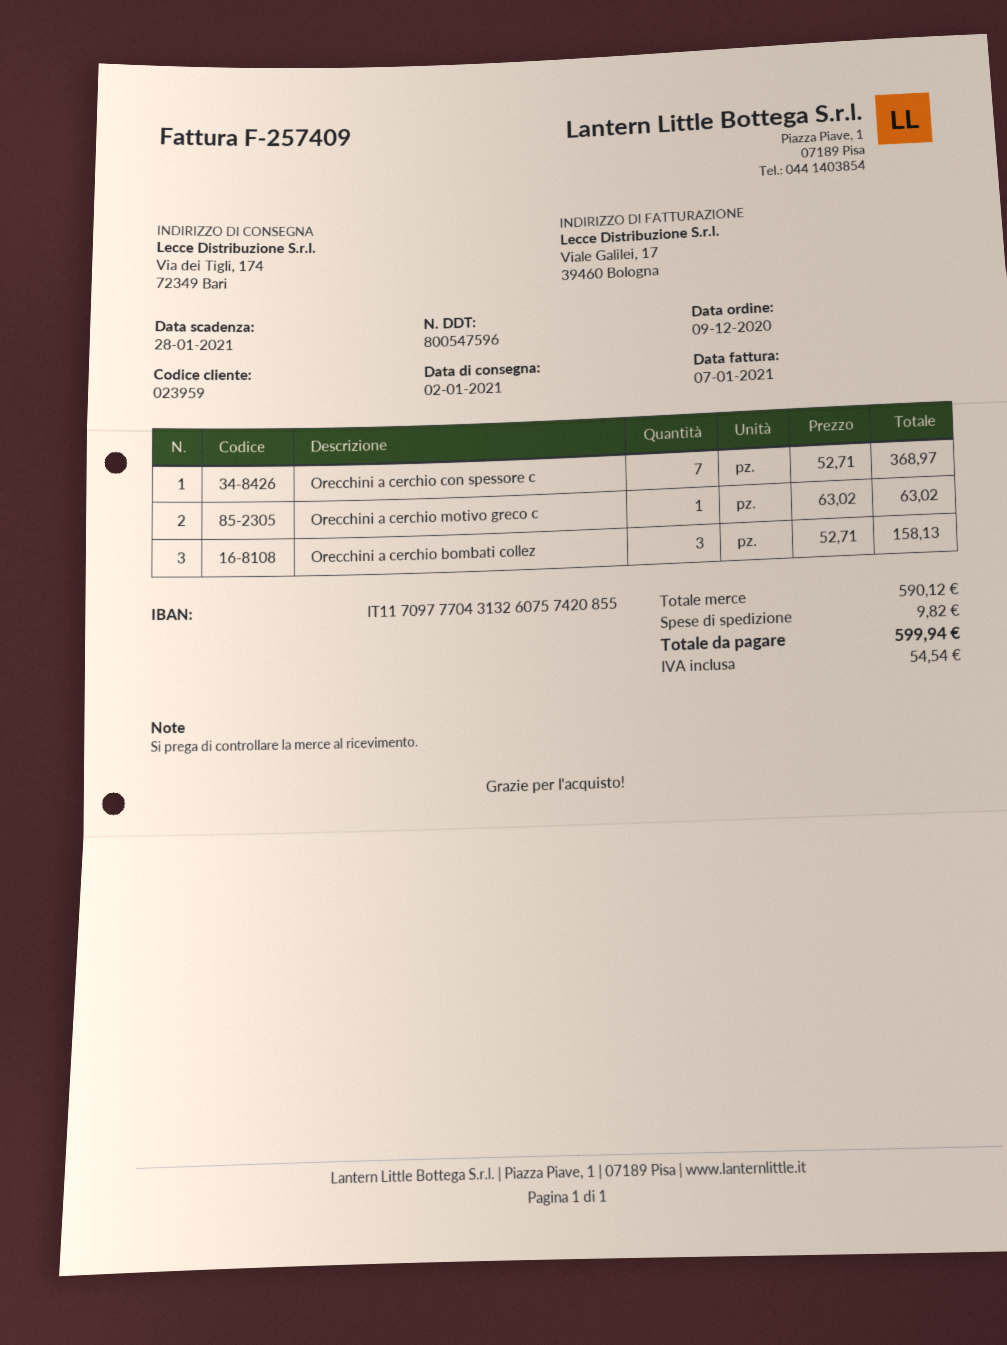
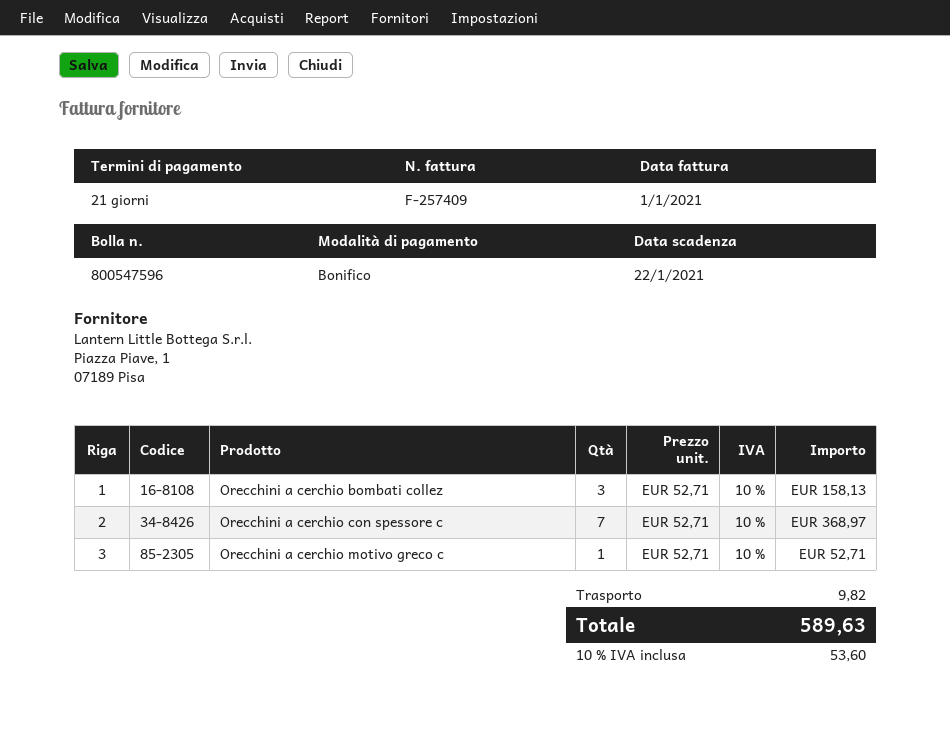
invoice date: 2021-01-07 -> 2021-01-01
due date: 2021-01-28 -> 2021-01-22
Orecchini a cerchio motivo greco c: 1 x 63.02 = 63.02 -> 1 x 52.71 = 52.71
tax: 54.54 -> 53.60
total: 599.94 -> 589.63

